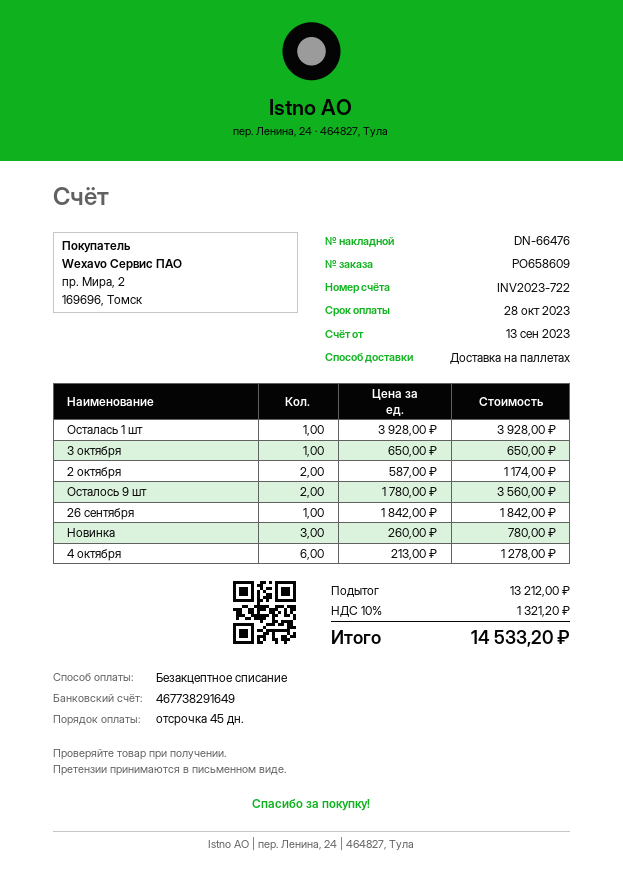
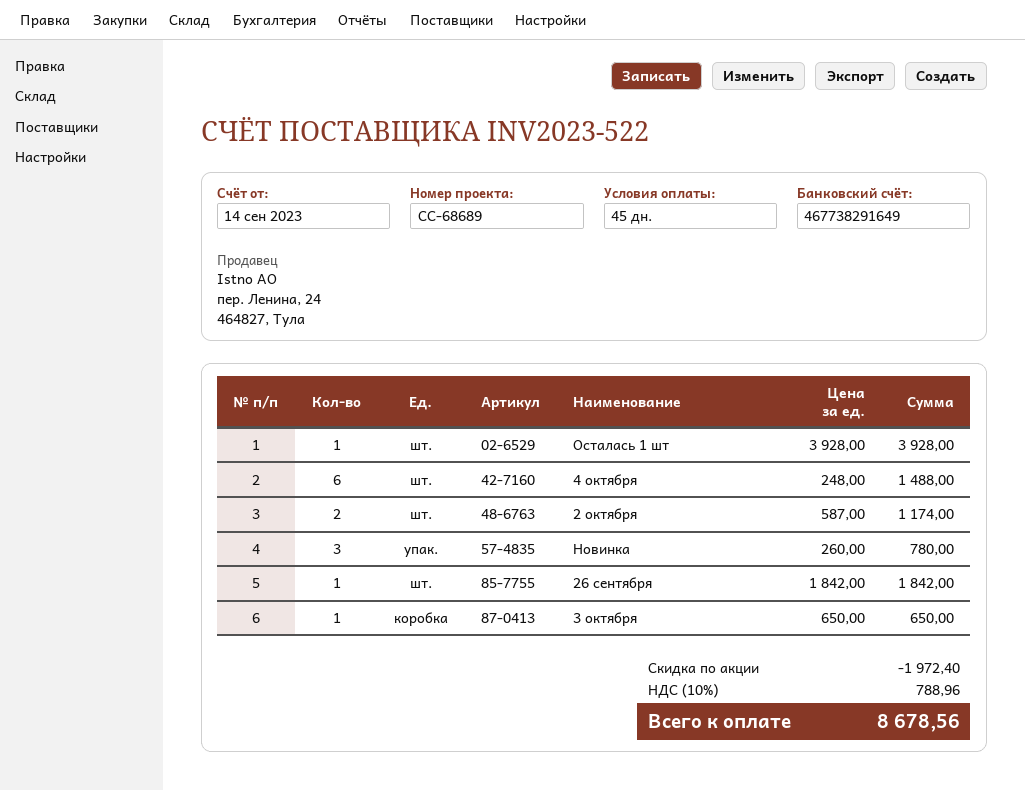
invoice number: INV2023-722 -> INV2023-522
invoice date: 2023-09-13 -> 2023-09-14
Осталось 9 шт: 2 x 1780.00 = 3560.00 -> none
4 октября: 6 x 213.00 = 1278.00 -> 6 x 248.00 = 1488.00
discount: none -> 1972.40
tax: 10% = 1321.20 -> 10% = 788.96
total: 14533.20 -> 8678.56

